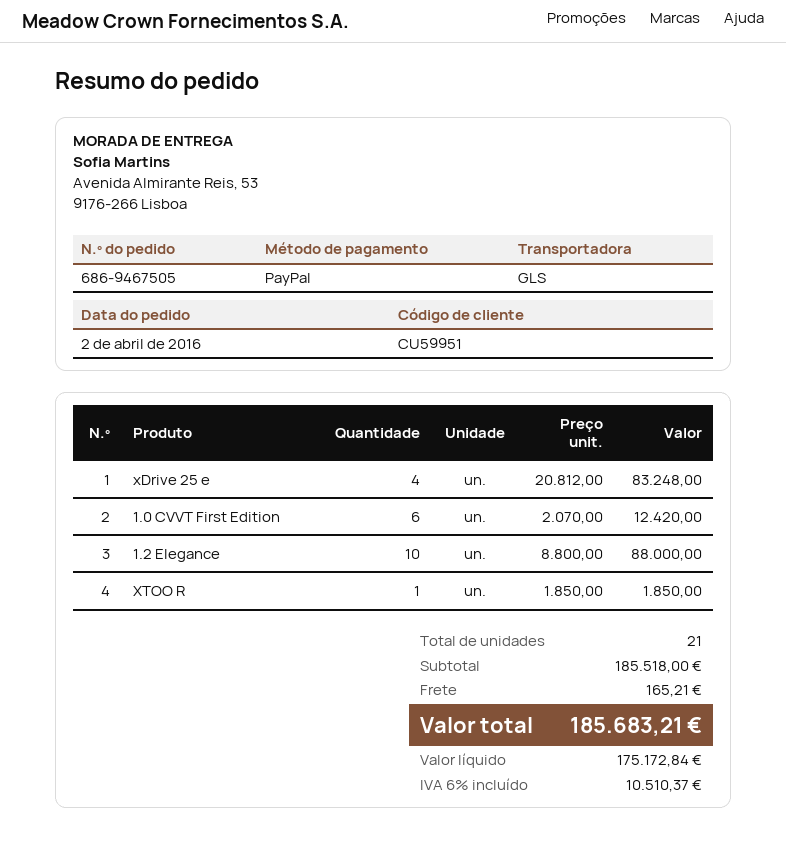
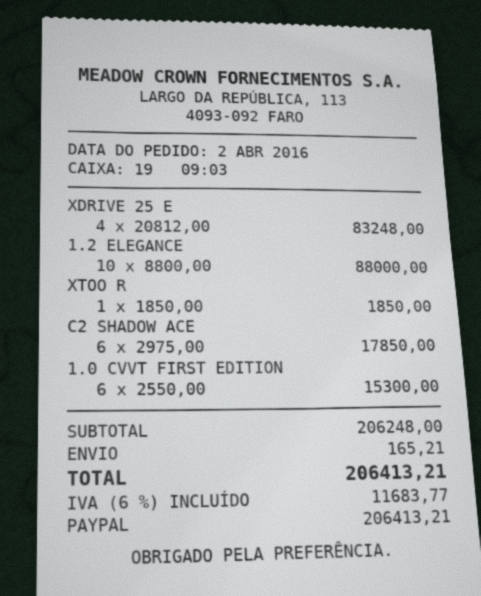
1.0 CVVT First Edition: 6 x 2070.00 = 12420.00 -> 6 x 2550.00 = 15300.00
C2 SHADOW ACE: none -> 6 x 2975.00 = 17850.00
subtotal: 185518.00 -> 206248.00
tax: 6% = 10510.37 -> 6% = 11683.77
total: 185683.21 -> 206413.21

